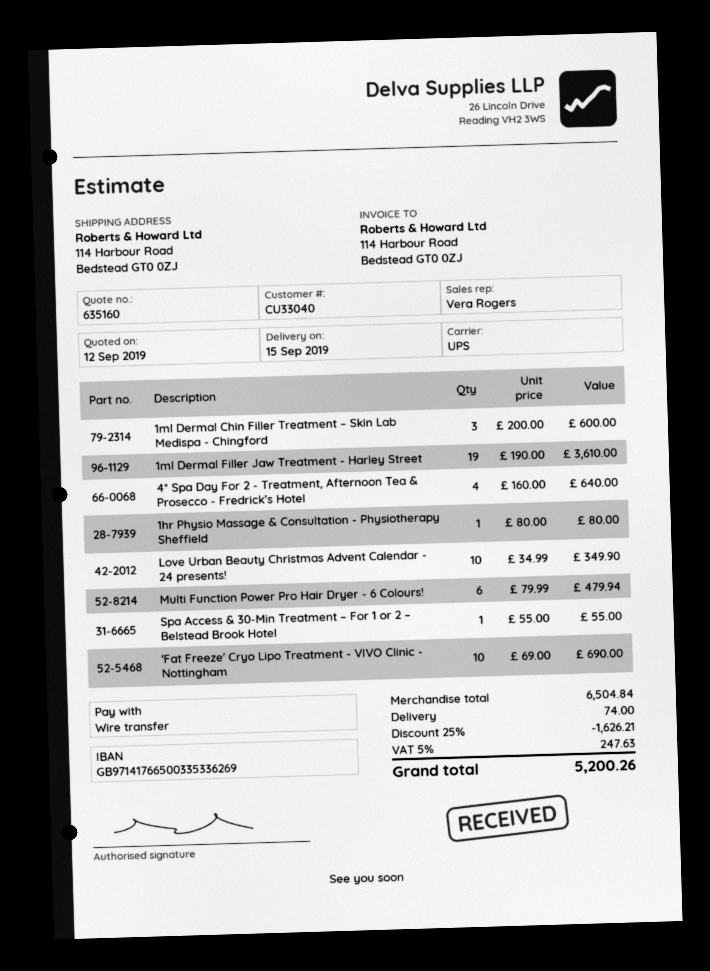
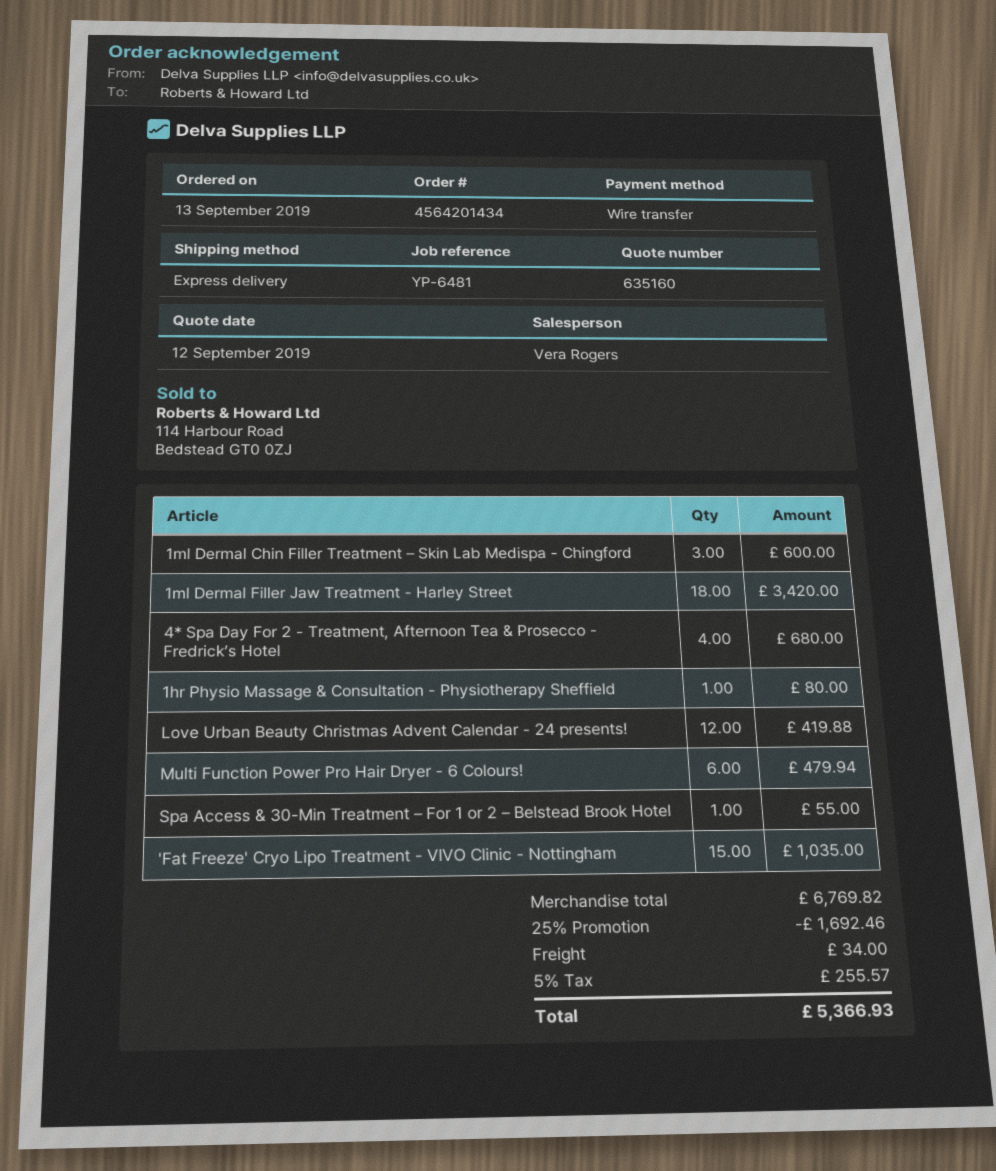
shipping method: UPS -> express
1ml Dermal Filler Jaw Treatment - Harley Street: 19 for 3610.00 -> 18 for 3420.00
4* Spa Day For 2 - Treatment, Afternoon Tea & Prosecco - Fredrick’s Hotel: 4 for 640.00 -> 4 for 680.00
Love Urban Beauty Christmas Advent Calendar - 24 presents!: 10 for 349.90 -> 12 for 419.88
'Fat Freeze' Cryo Lipo Treatment - VIVO Clinic - Nottingham: 10 for 690.00 -> 15 for 1035.00
subtotal: 6504.84 -> 6769.82
discount: 25% = 1626.21 -> 25% = 1692.46
shipping: 74.00 -> 34.00
tax: 5% = 247.63 -> 5% = 255.57
total: 5200.26 -> 5366.93

